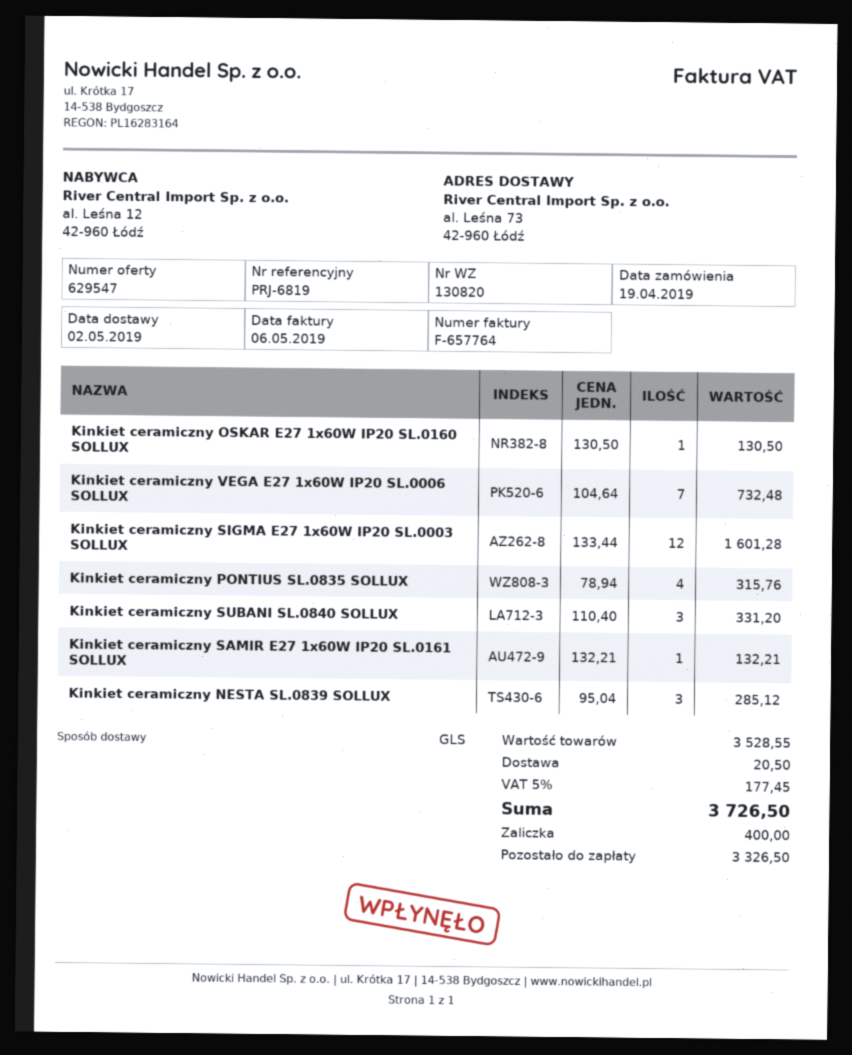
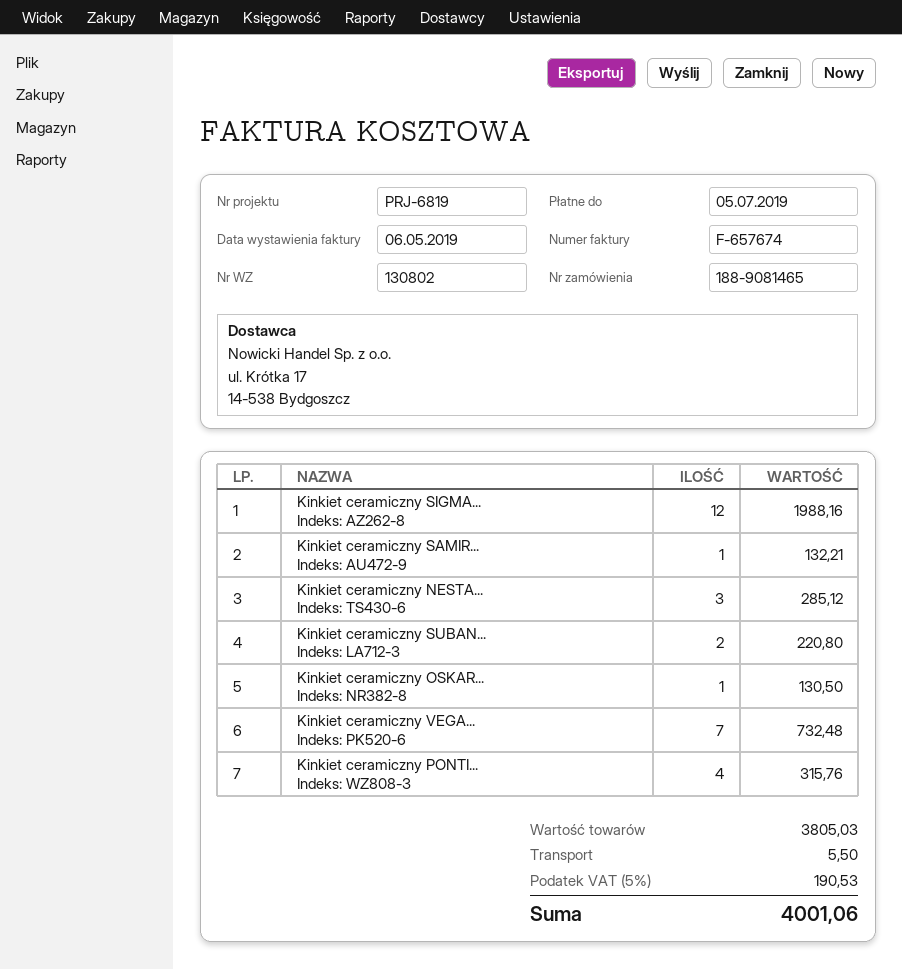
delivery note number: 130820 -> 130802
invoice number: F-657764 -> F-657674
Kinkiet ceramiczny SIGMA E27 1x60W IP20 SL.0003 SOLLUX: 12 for 1601.28 -> 12 for 1988.16
Kinkiet ceramiczny SUBANI SL.0840 SOLLUX: 3 for 331.20 -> 2 for 220.80
subtotal: 3528.55 -> 3805.03
shipping: 20.50 -> 5.50
tax: 5% = 177.45 -> 5% = 190.53
total: 3726.50 -> 4001.06

